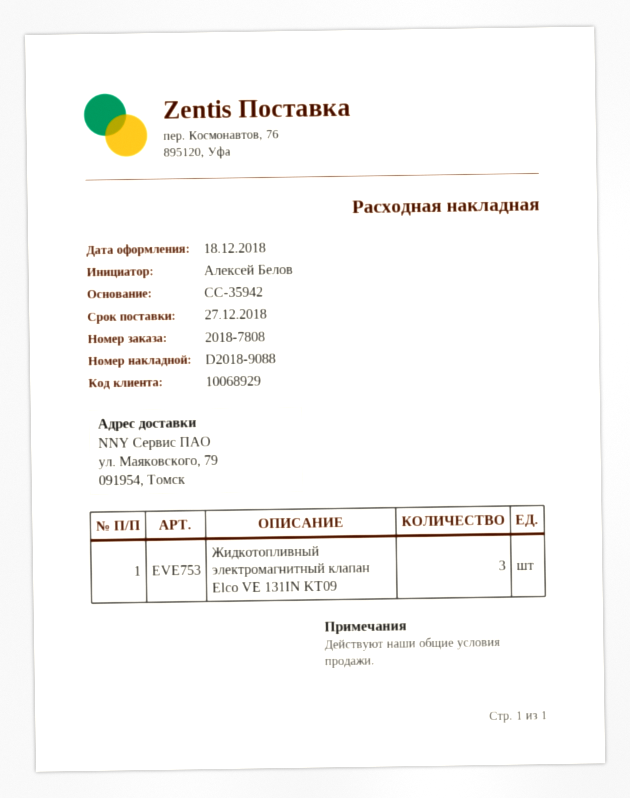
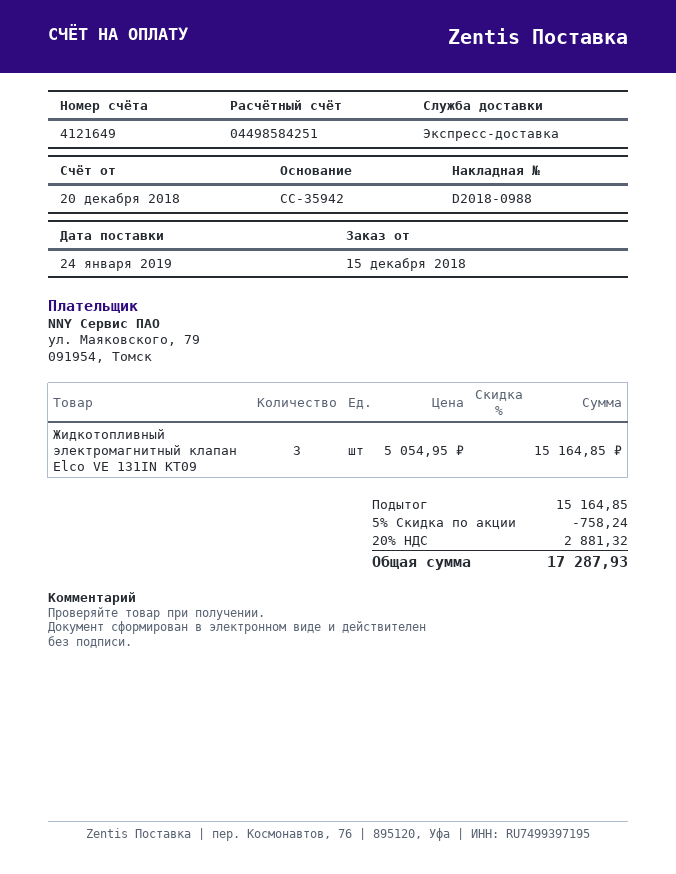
order date: 2018-12-18 -> 2018-12-15
delivery note number: D2018-9088 -> D2018-0988
delivery date: 2018-12-27 -> 2019-01-24

